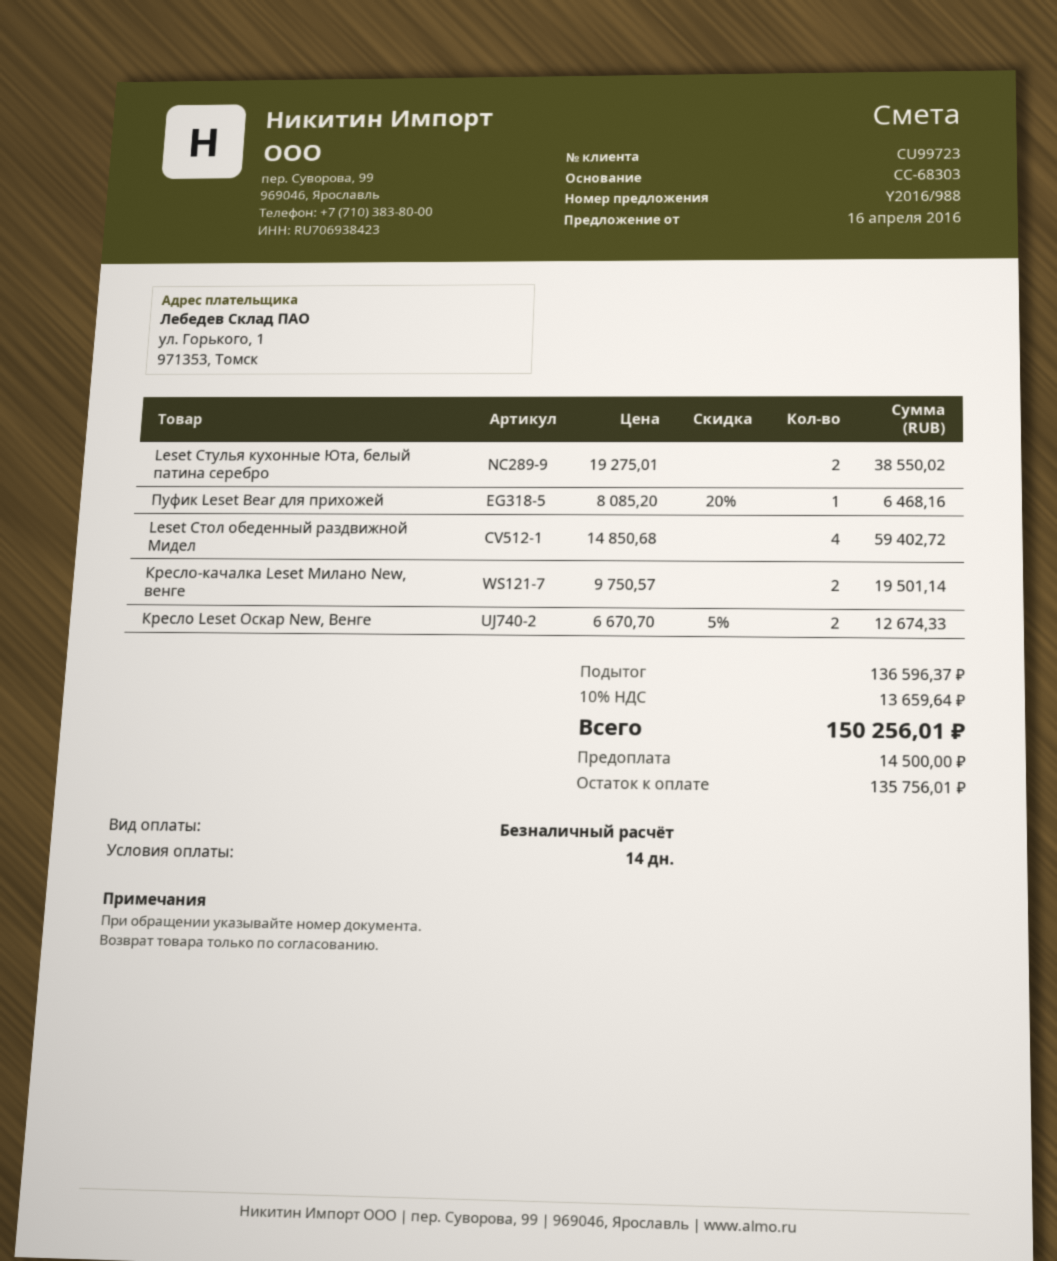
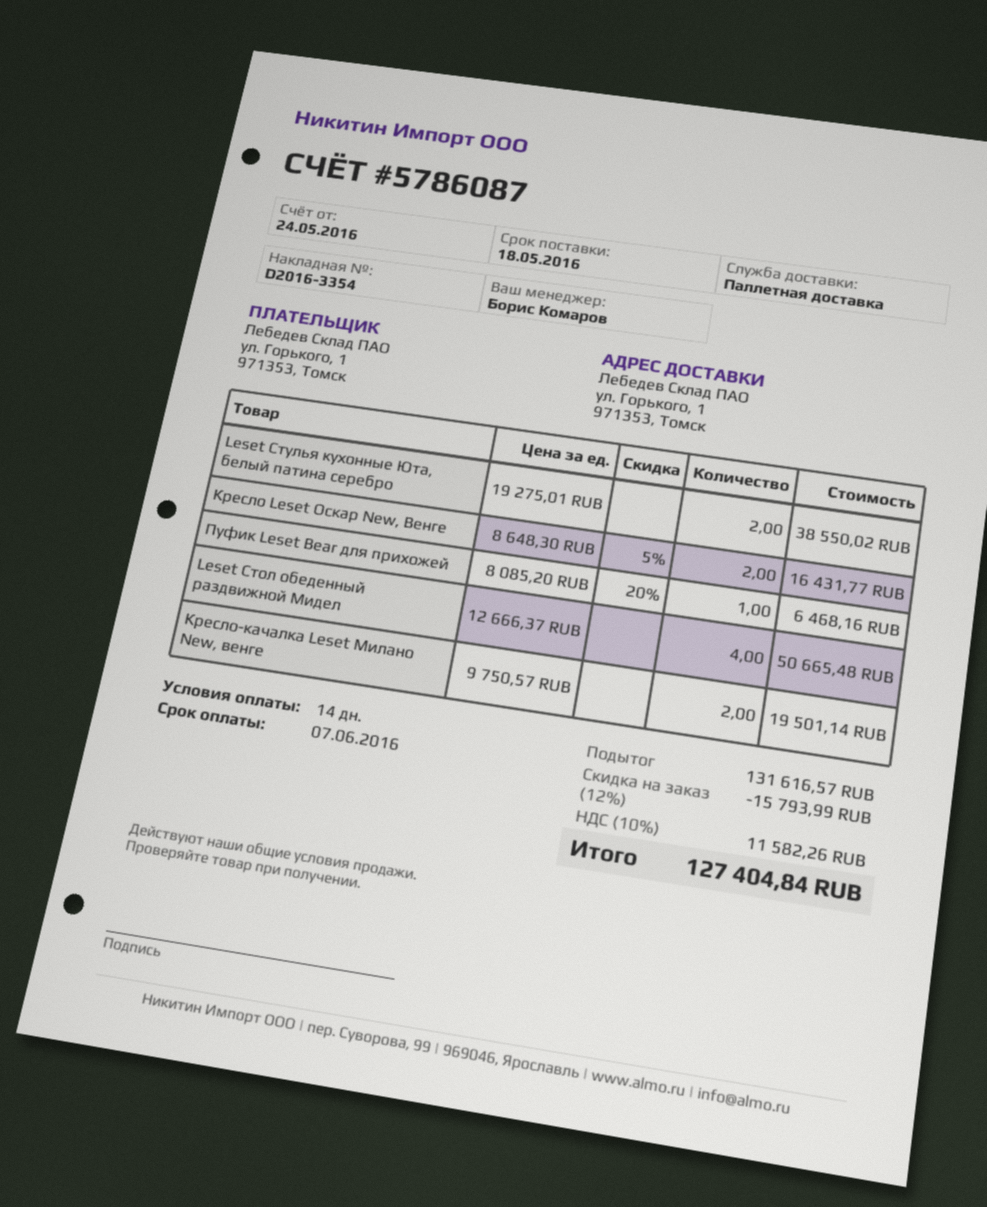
Leset Стол обеденный раздвижной Мидел: 4 x 14850.68 = 59402.72 -> 4 x 12666.37 = 50665.48
Кресло Leset Оскар New, Венге: 2 x 6670.70 - 5% = 12674.33 -> 2 x 8648.30 - 5% = 16431.77
subtotal: 136596.37 -> 131616.57
discount: none -> 12% = 15793.99
tax: 10% = 13659.64 -> 10% = 11582.26
total: 150256.01 -> 127404.84

